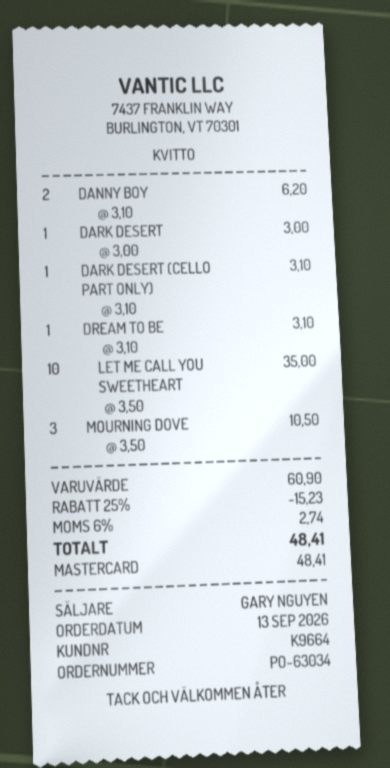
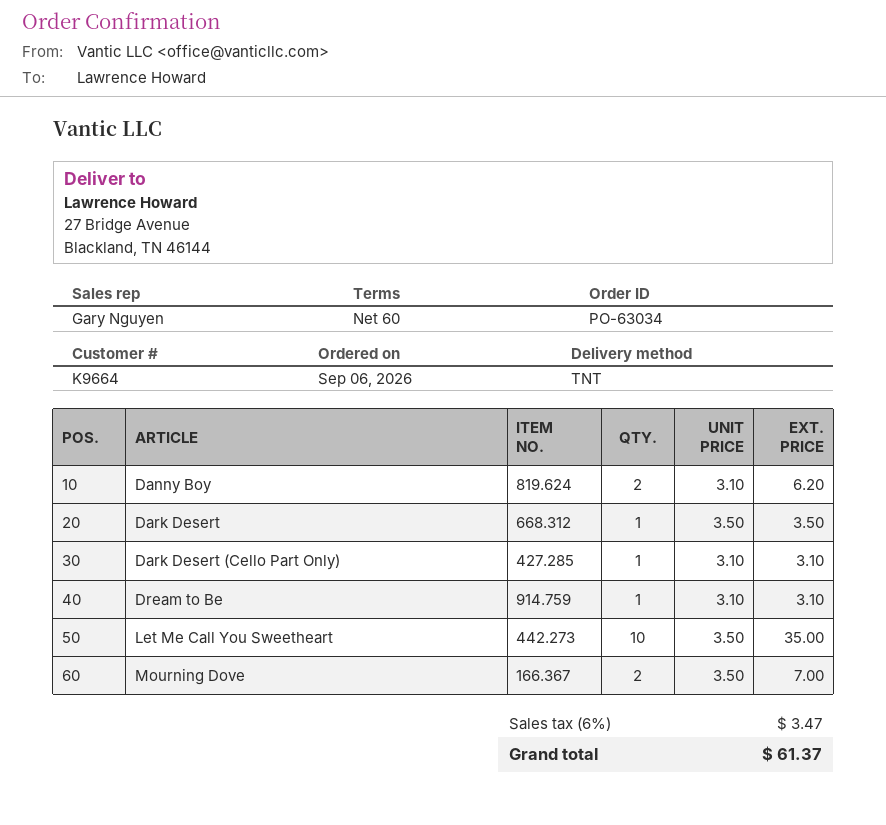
order date: 2026-09-13 -> 2026-09-06
DARK DESERT: 1 x 3.00 = 3.00 -> 1 x 3.50 = 3.50
MOURNING DOVE: 3 x 3.50 = 10.50 -> 2 x 3.50 = 7.00
discount: 25% = 15.23 -> none
tax: 6% = 2.74 -> 6% = 3.47
total: 48.41 -> 61.37

